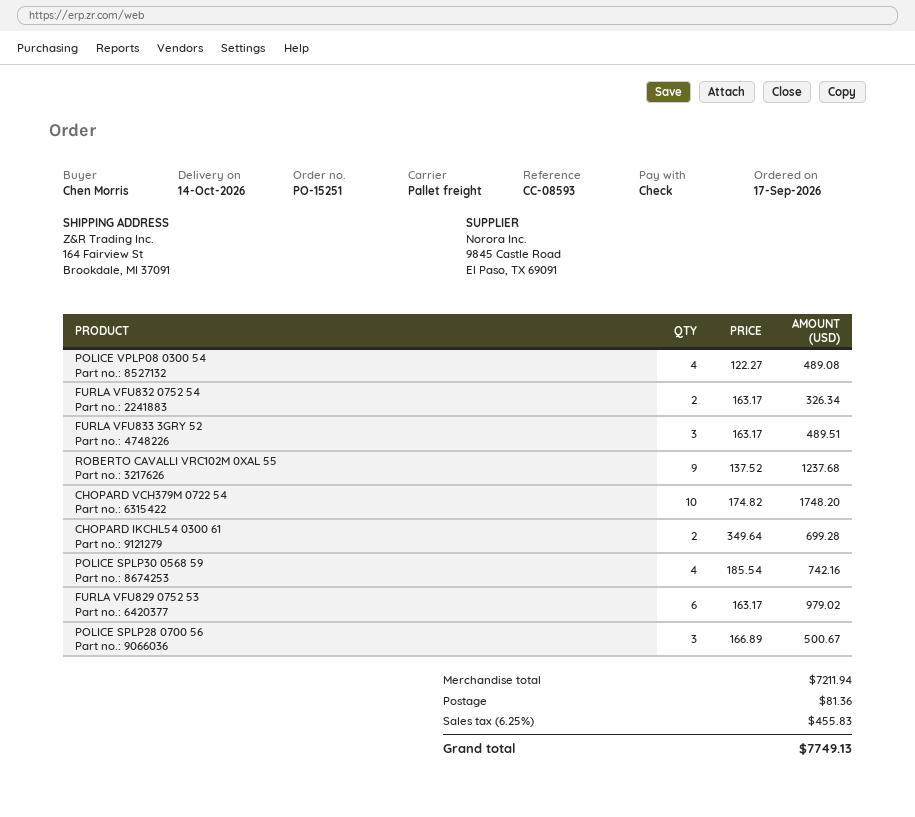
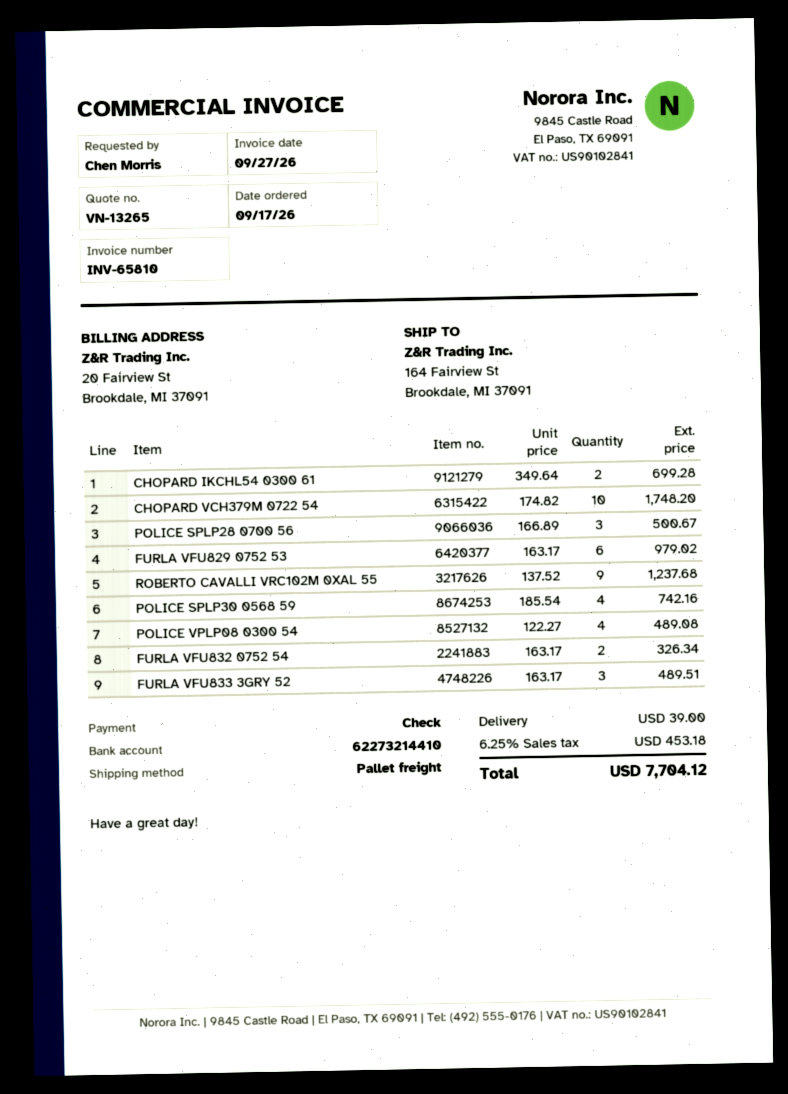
shipping: 81.36 -> 39.00
tax: 6.25% = 455.83 -> 6.25% = 453.18
total: 7749.13 -> 7704.12

